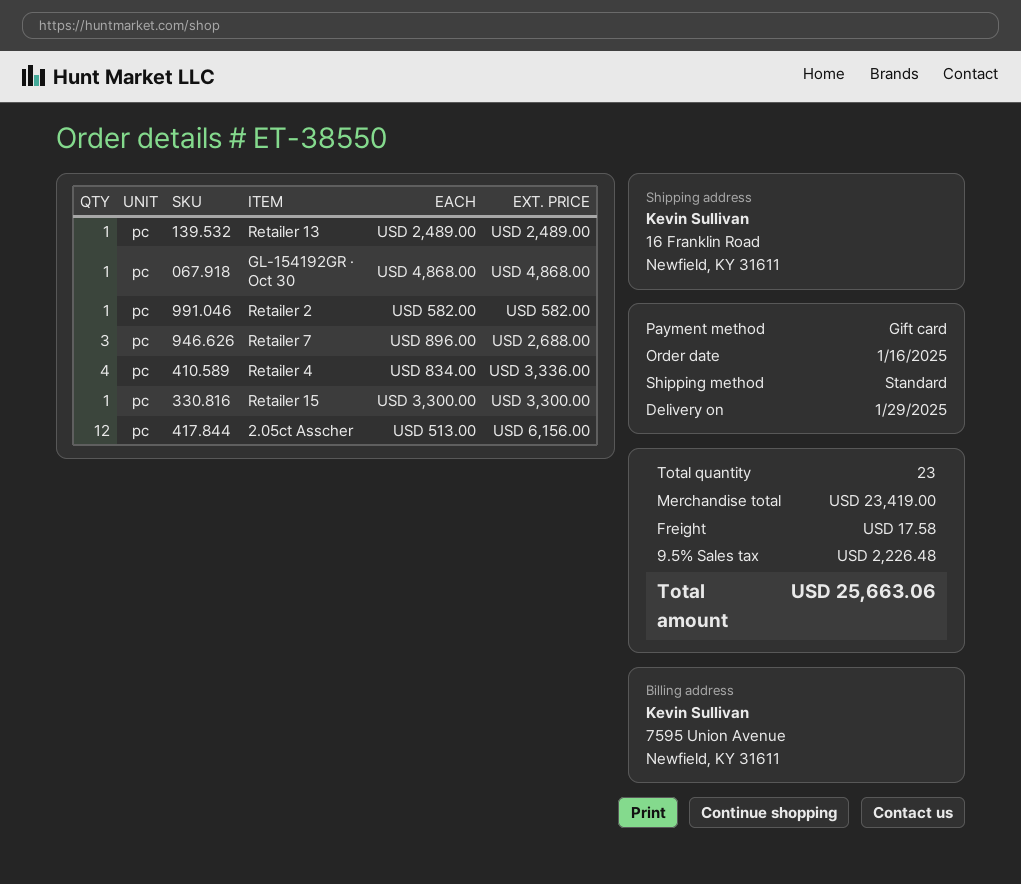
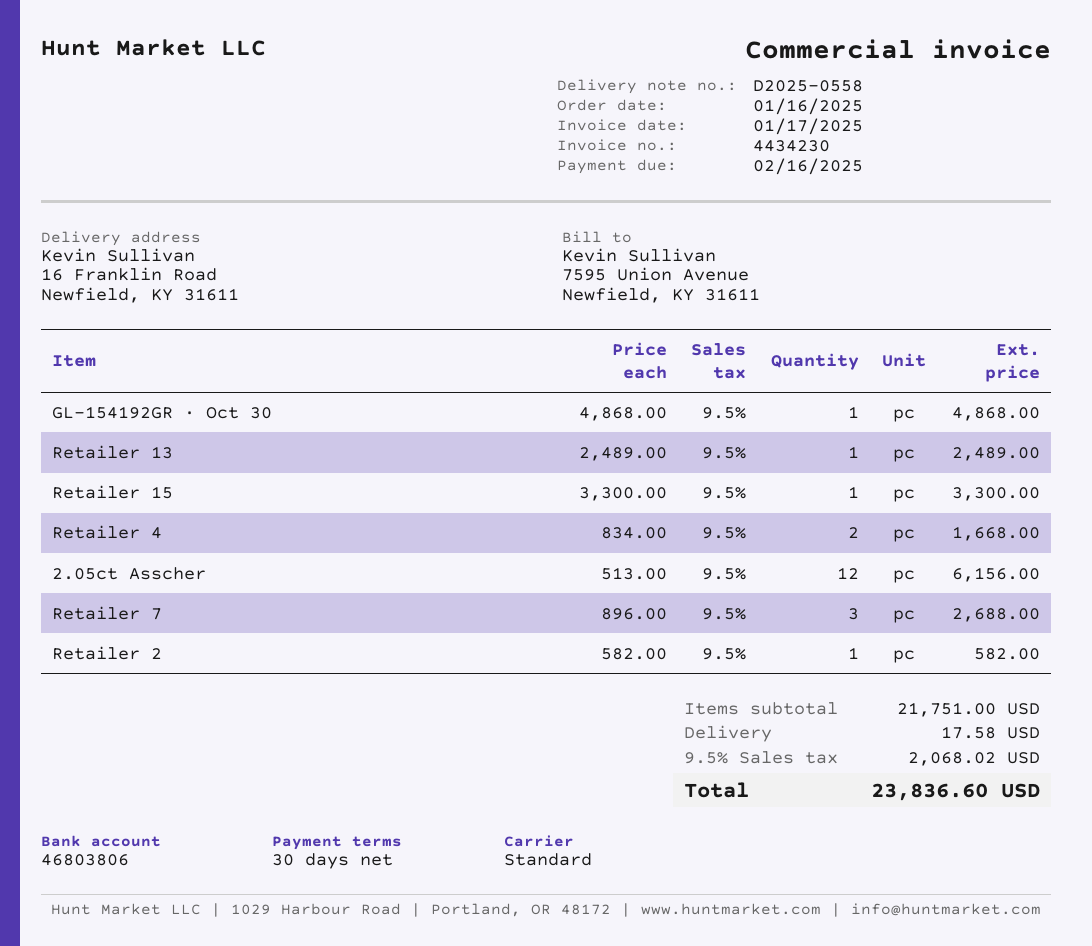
Retailer 4: 4 x 834.00 = 3336.00 -> 2 x 834.00 = 1668.00
subtotal: 23419.00 -> 21751.00
tax: 9.5% = 2226.48 -> 9.5% = 2068.02
total: 25663.06 -> 23836.60

